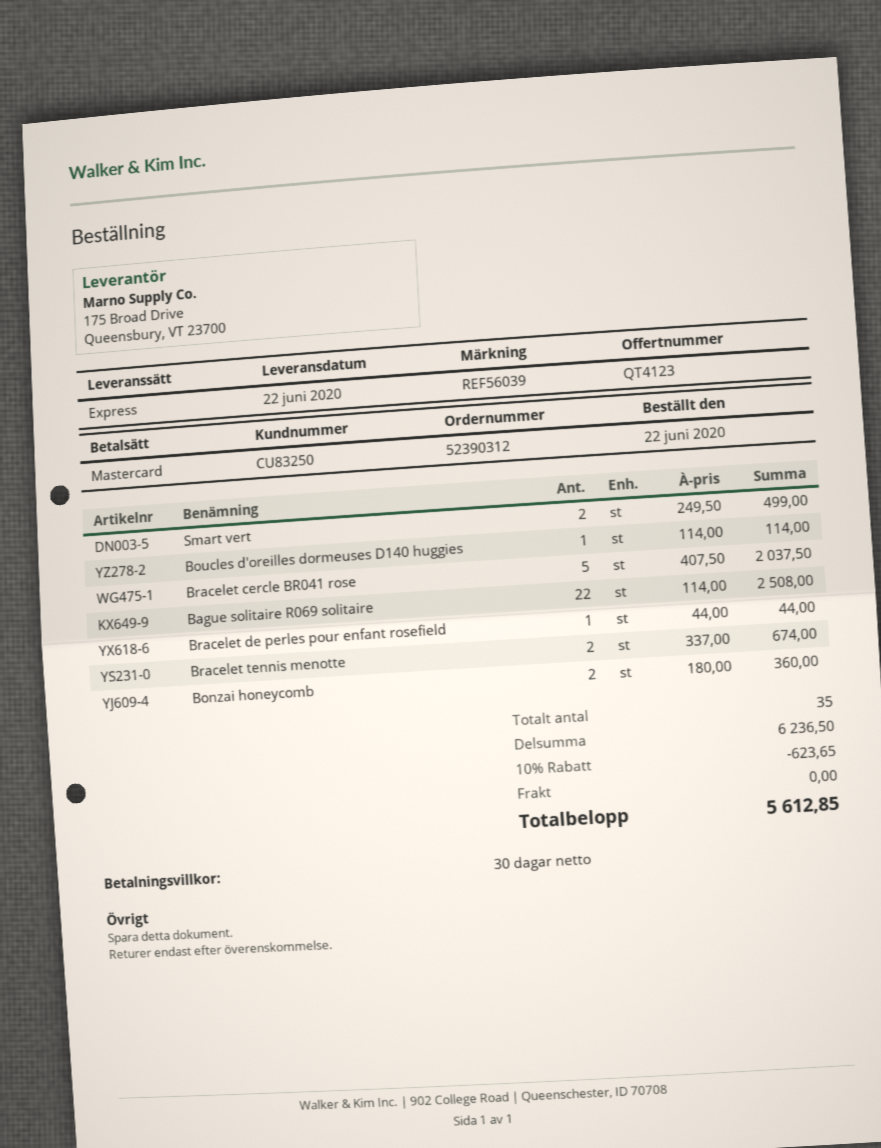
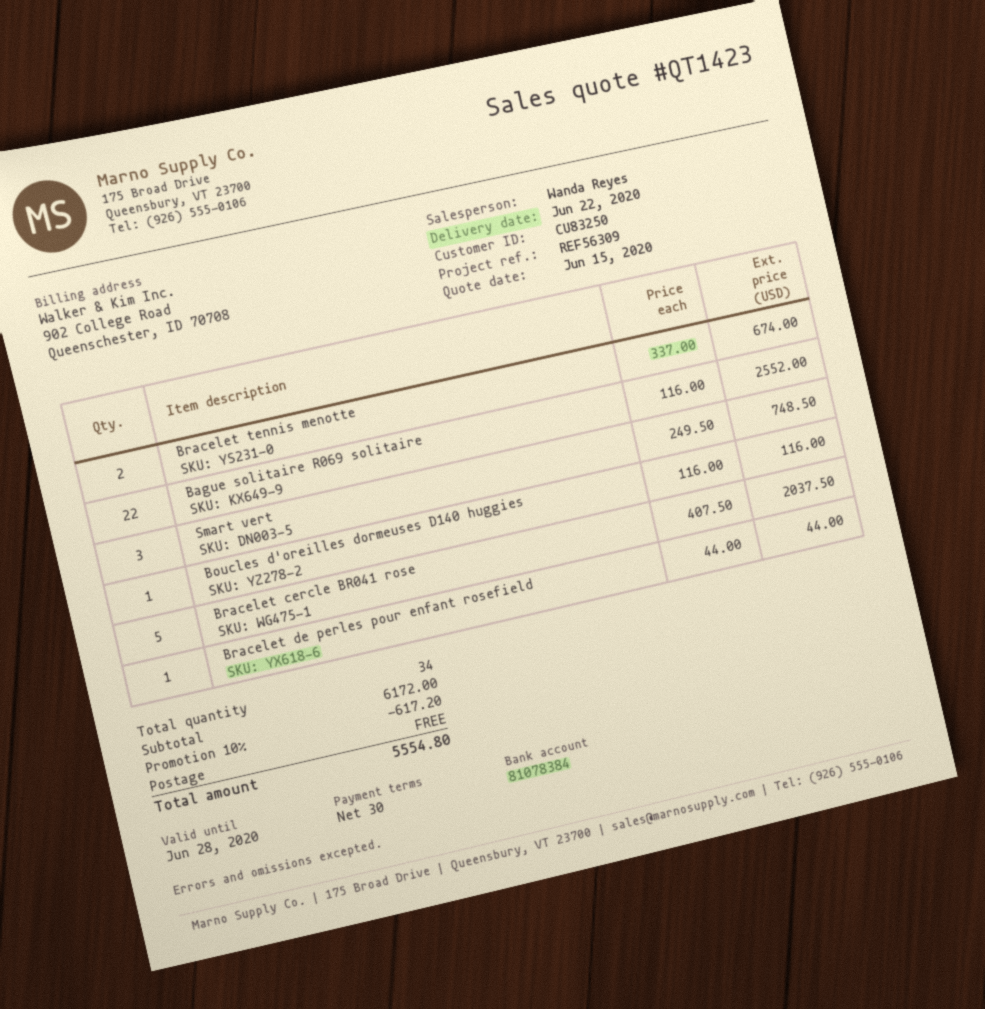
quote number: QT4123 -> QT1423
reference: REF56039 -> REF56309
Smart vert: 2 x 249.50 = 499.00 -> 3 x 249.50 = 748.50
Boucles d'oreilles dormeuses D140 huggies: 1 x 114.00 = 114.00 -> 1 x 116.00 = 116.00
Bague solitaire R069 solitaire: 22 x 114.00 = 2508.00 -> 22 x 116.00 = 2552.00
Bonzai honeycomb: 2 x 180.00 = 360.00 -> none
total quantity: 35 -> 34
subtotal: 6236.50 -> 6172.00
discount: 10% = 623.65 -> 10% = 617.20
total: 5612.85 -> 5554.80

